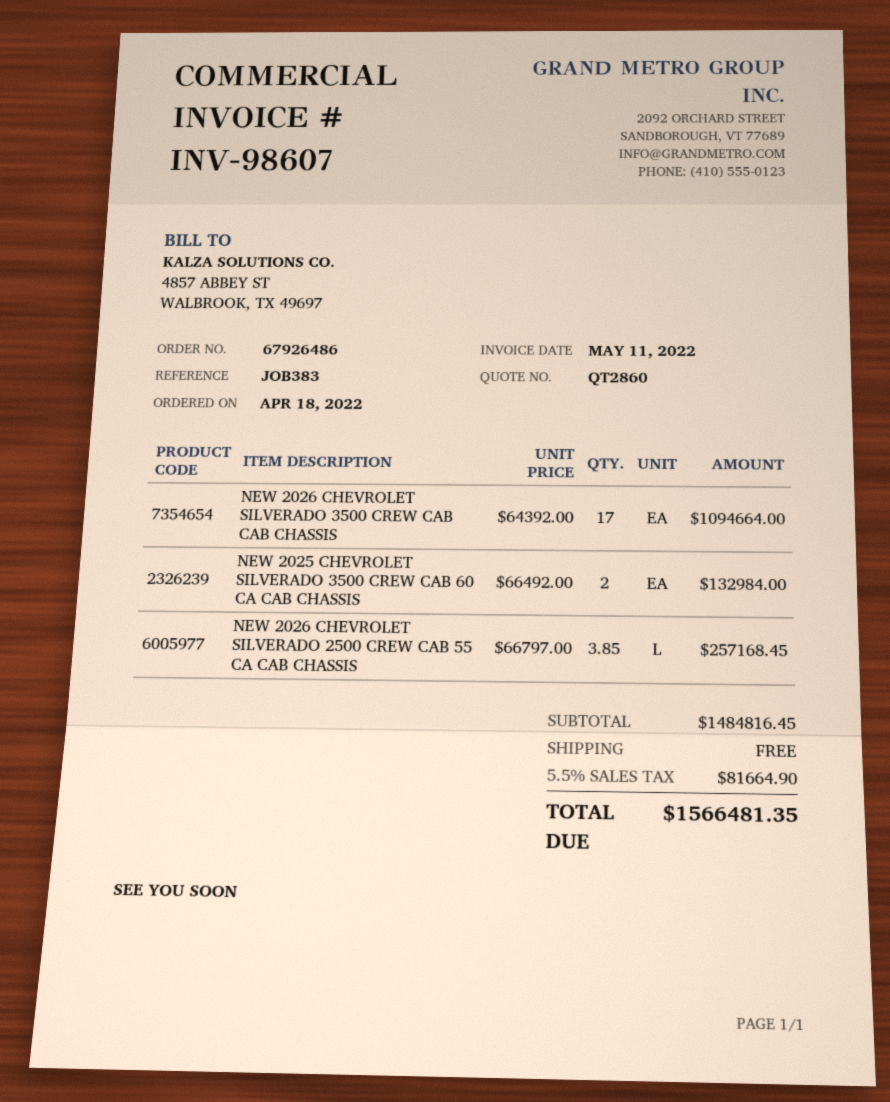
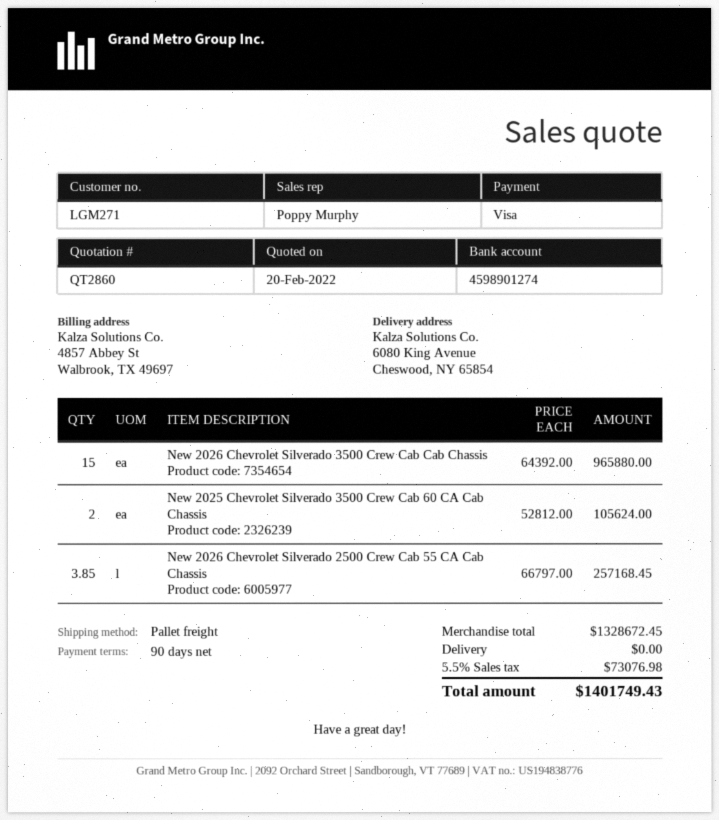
NEW 2026 CHEVROLET SILVERADO 3500 CREW CAB CAB CHASSIS: 17 x 64392.00 = 1094664.00 -> 15 x 64392.00 = 965880.00
NEW 2025 CHEVROLET SILVERADO 3500 CREW CAB 60 CA CAB CHASSIS: 2 x 66492.00 = 132984.00 -> 2 x 52812.00 = 105624.00
subtotal: 1484816.45 -> 1328672.45
tax: 5.5% = 81664.90 -> 5.5% = 73076.98
total: 1566481.35 -> 1401749.43

